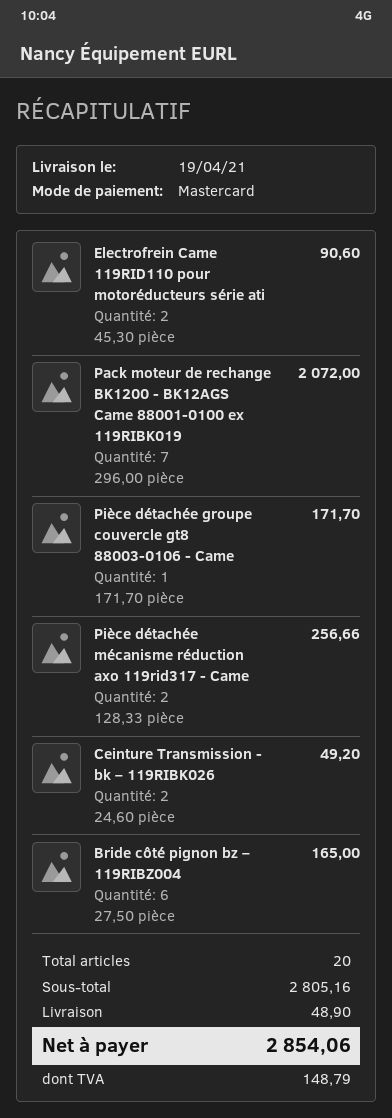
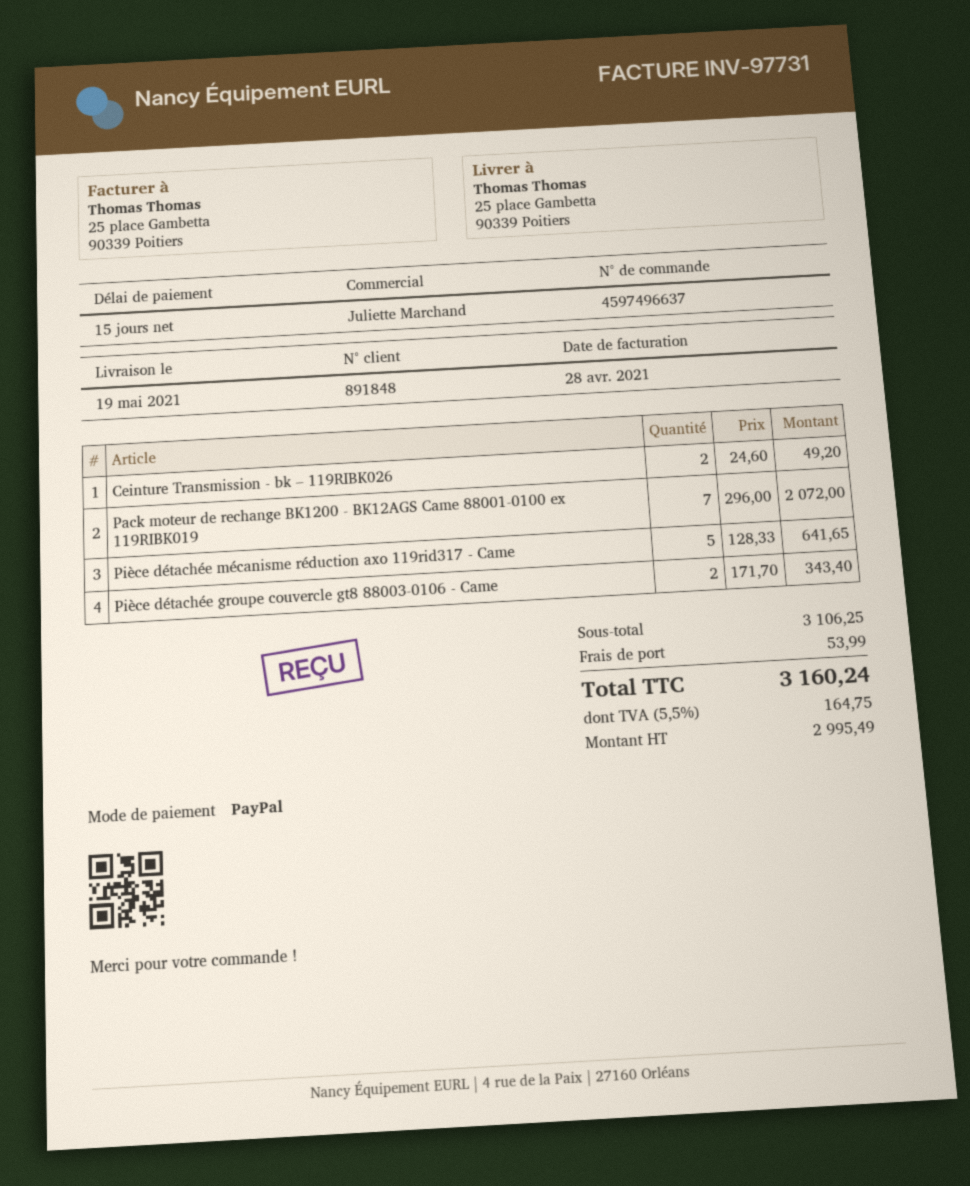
delivery date: 2021-04-19 -> 2021-05-19
payment method: Mastercard -> PayPal
Electrofrein Came 119RID110 pour motoréducteurs série ati: 2 x 45.30 = 90.60 -> none
Pièce détachée groupe couvercle gt8 88003-0106 - Came: 1 x 171.70 = 171.70 -> 2 x 171.70 = 343.40
Pièce détachée mécanisme réduction axo 119rid317 - Came: 2 x 128.33 = 256.66 -> 5 x 128.33 = 641.65
Bride côté pignon bz – 119RIBZ004: 6 x 27.50 = 165.00 -> none
subtotal: 2805.16 -> 3106.25
shipping: 48.90 -> 53.99
tax: 148.79 -> 164.75
total: 2854.06 -> 3160.24

